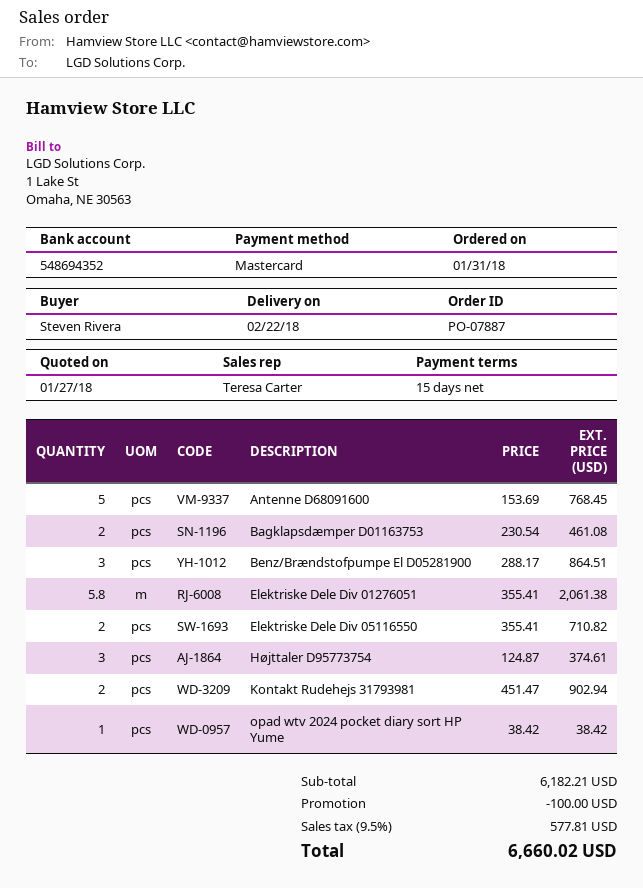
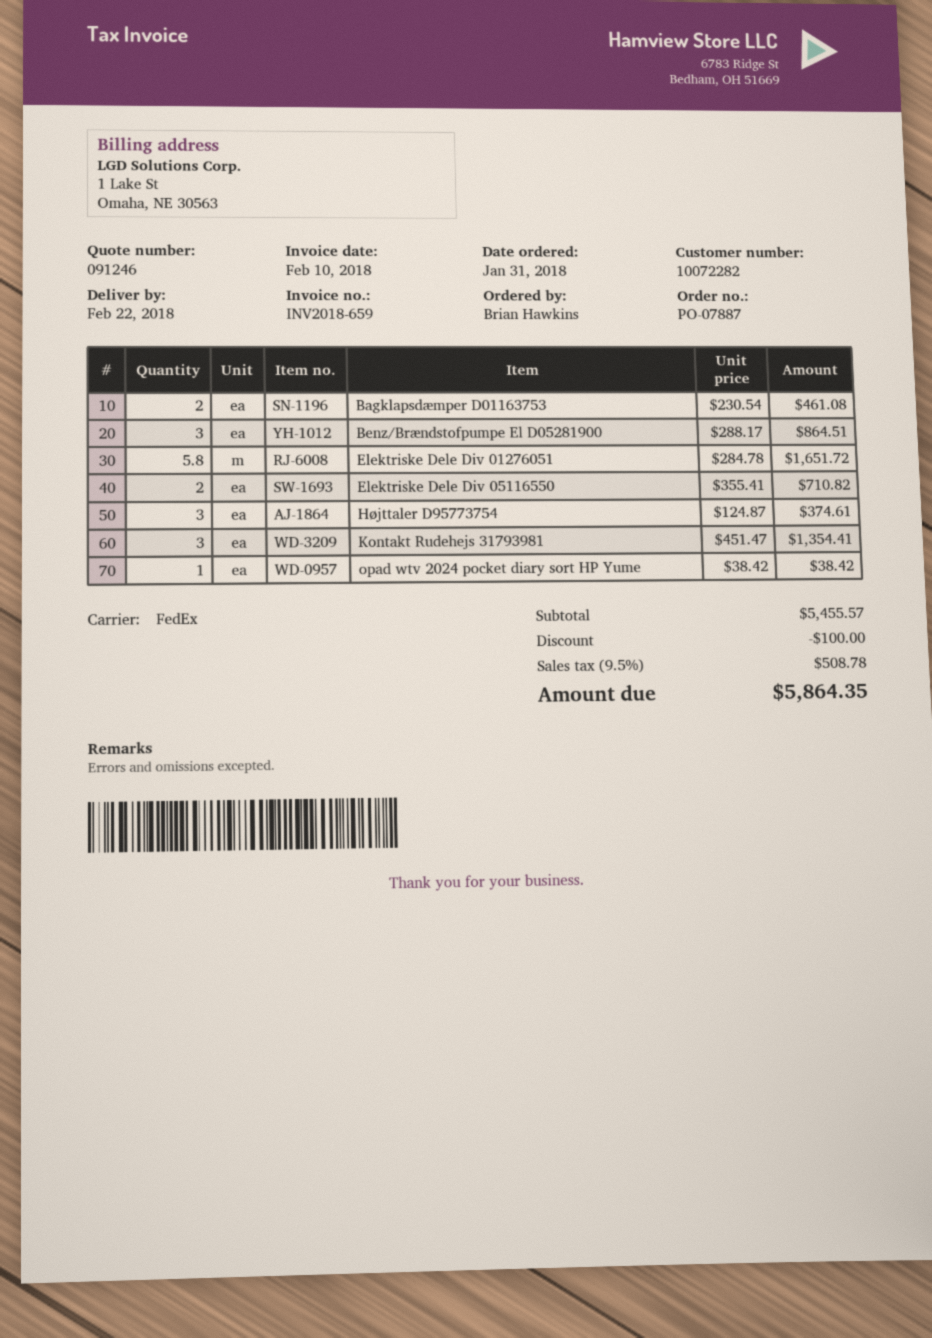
ordered by: Steven Rivera -> Brian Hawkins
Antenne D68091600: 5 x 153.69 = 768.45 -> none
Elektriske Dele Div 01276051: 5.8 x 355.41 = 2061.38 -> 5.8 x 284.78 = 1651.72
Kontakt Rudehejs 31793981: 2 x 451.47 = 902.94 -> 3 x 451.47 = 1354.41
subtotal: 6182.21 -> 5455.57
tax: 9.5% = 577.81 -> 9.5% = 508.78
total: 6660.02 -> 5864.35

